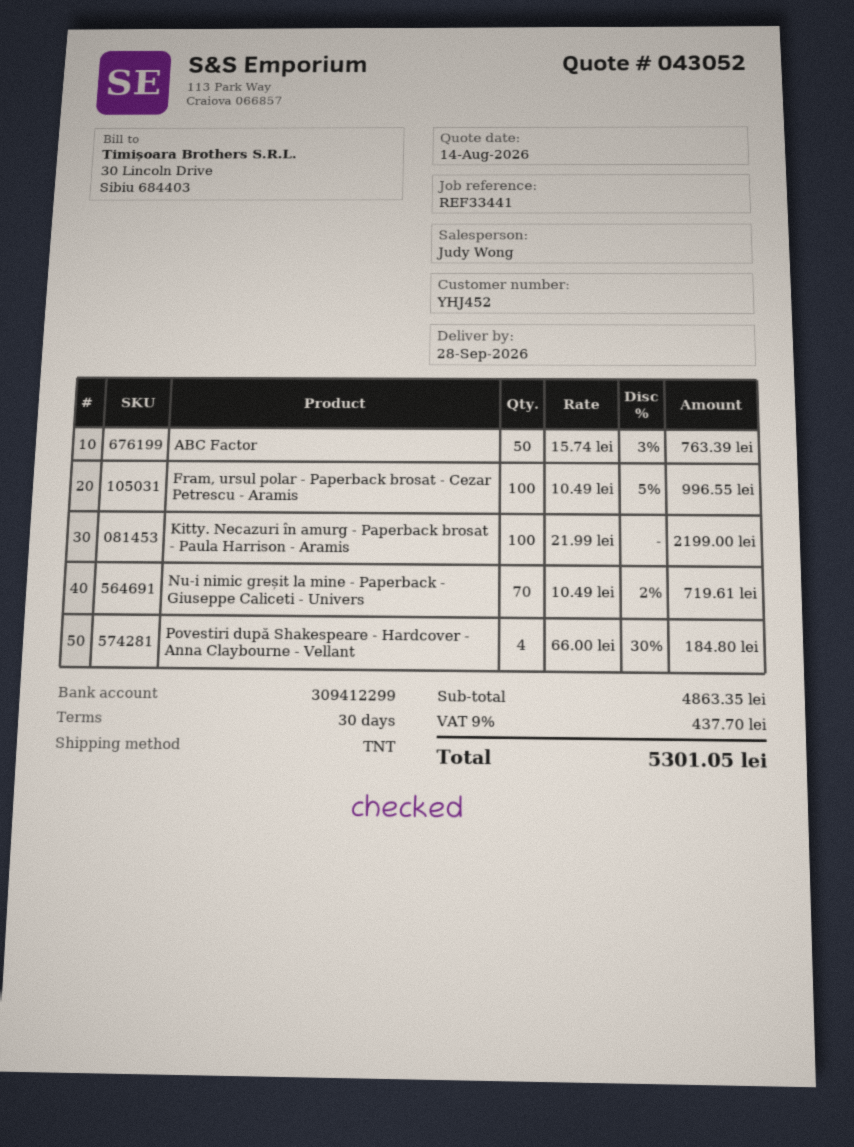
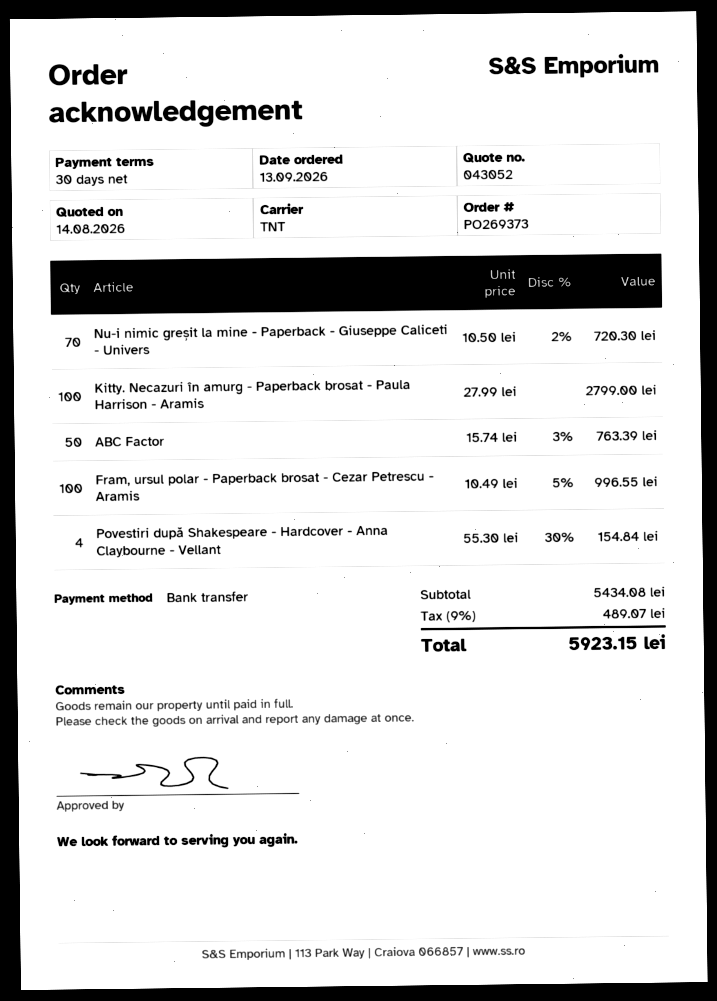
Kitty. Necazuri în amurg - Paperback brosat - Paula Harrison - Aramis: 100 x 21.99 = 2199.00 -> 100 x 27.99 = 2799.00
Nu-i nimic greșit la mine - Paperback - Giuseppe Caliceti - Univers: 70 x 10.49 - 2% = 719.61 -> 70 x 10.50 - 2% = 720.30
Povestiri după Shakespeare - Hardcover - Anna Claybourne - Vellant: 4 x 66.00 - 30% = 184.80 -> 4 x 55.30 - 30% = 154.84
subtotal: 4863.35 -> 5434.08
tax: 9% = 437.70 -> 9% = 489.07
total: 5301.05 -> 5923.15

